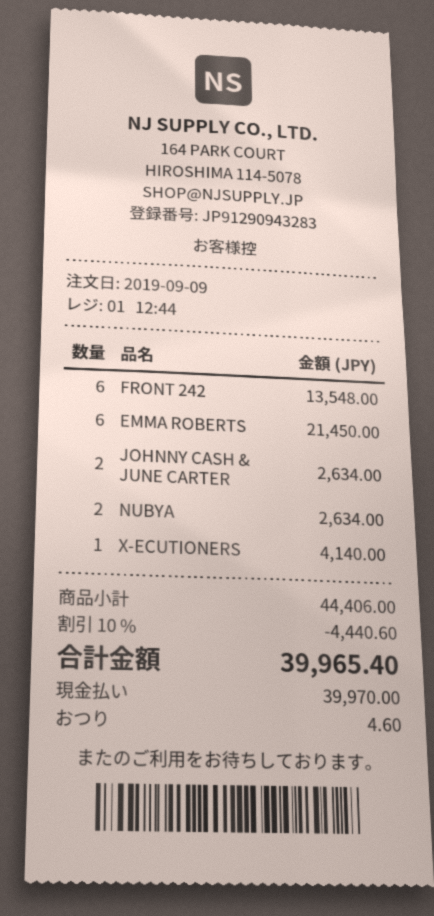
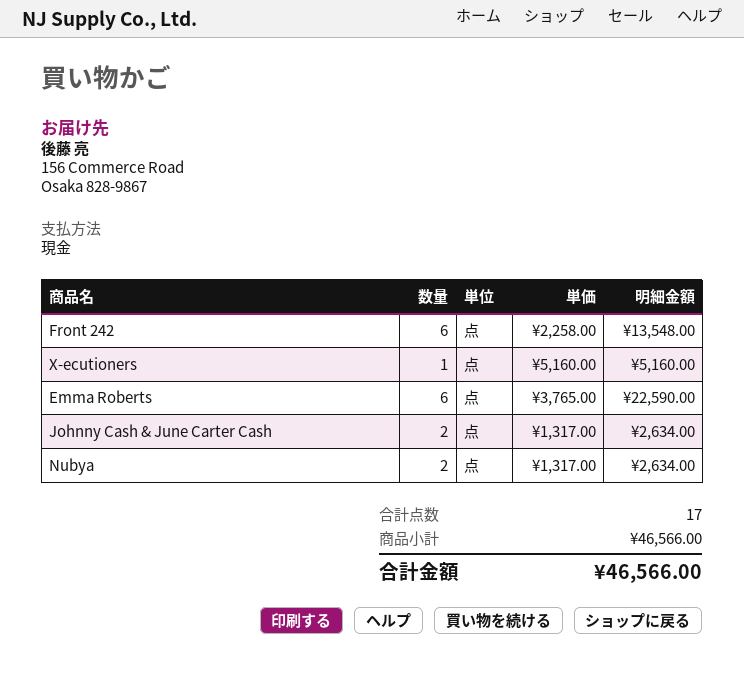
EMMA ROBERTS: 6 for 21450.00 -> 6 for 22590.00
X-ECUTIONERS: 1 for 4140.00 -> 1 for 5160.00
subtotal: 44406.00 -> 46566.00
discount: 10% = 4440.60 -> none
total: 39965.40 -> 46566.00

